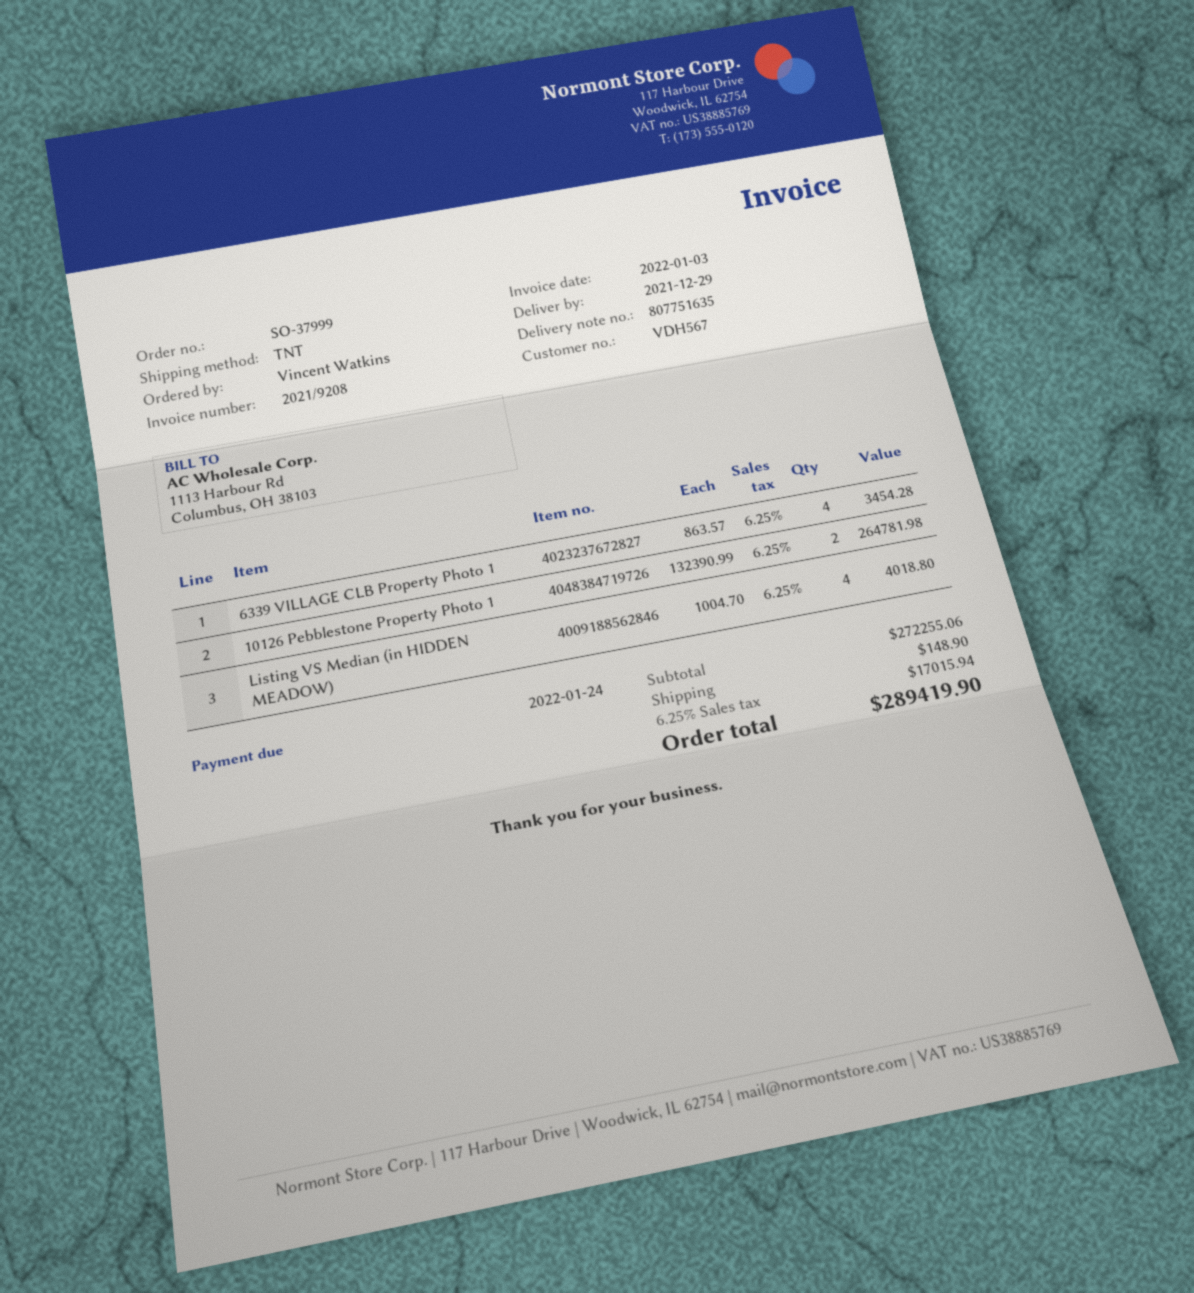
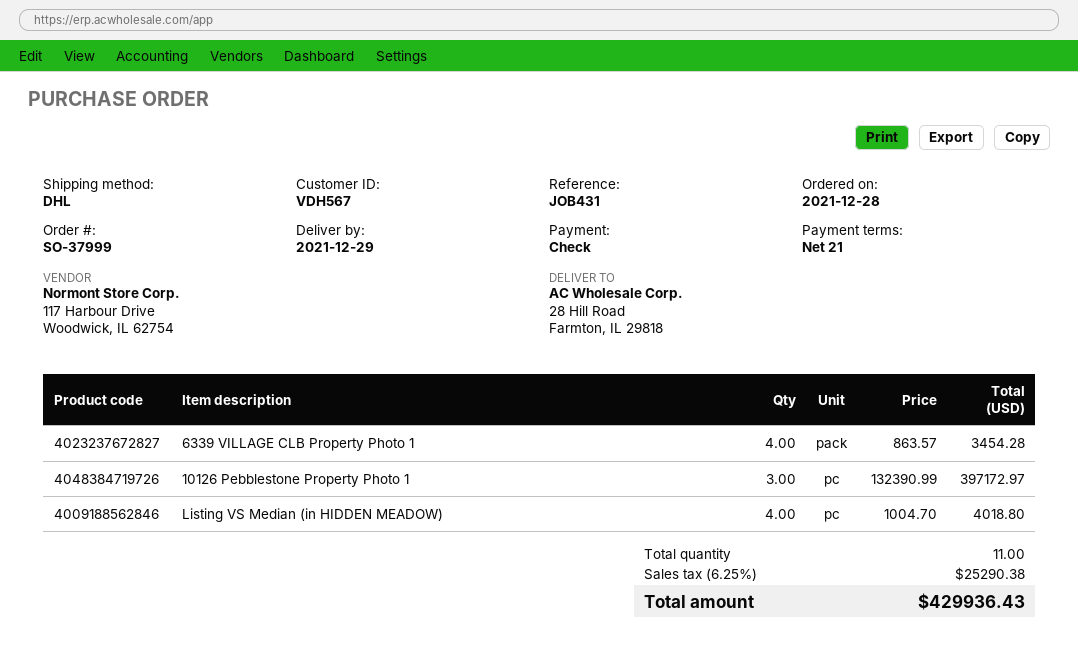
shipping method: TNT -> DHL
10126 Pebblestone Property Photo 1: 2 x 132390.99 = 264781.98 -> 3 x 132390.99 = 397172.97
shipping: 148.90 -> none
tax: 6.25% = 17015.94 -> 6.25% = 25290.38
total: 289419.90 -> 429936.43

